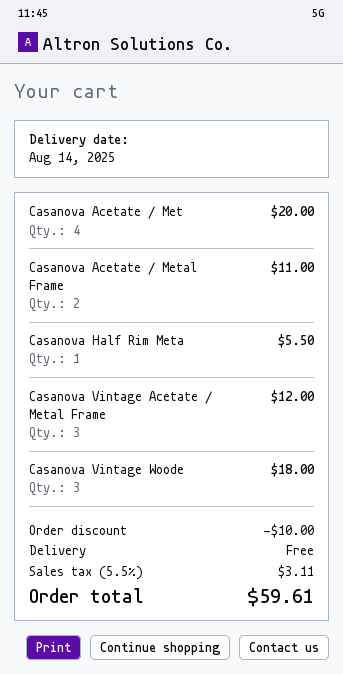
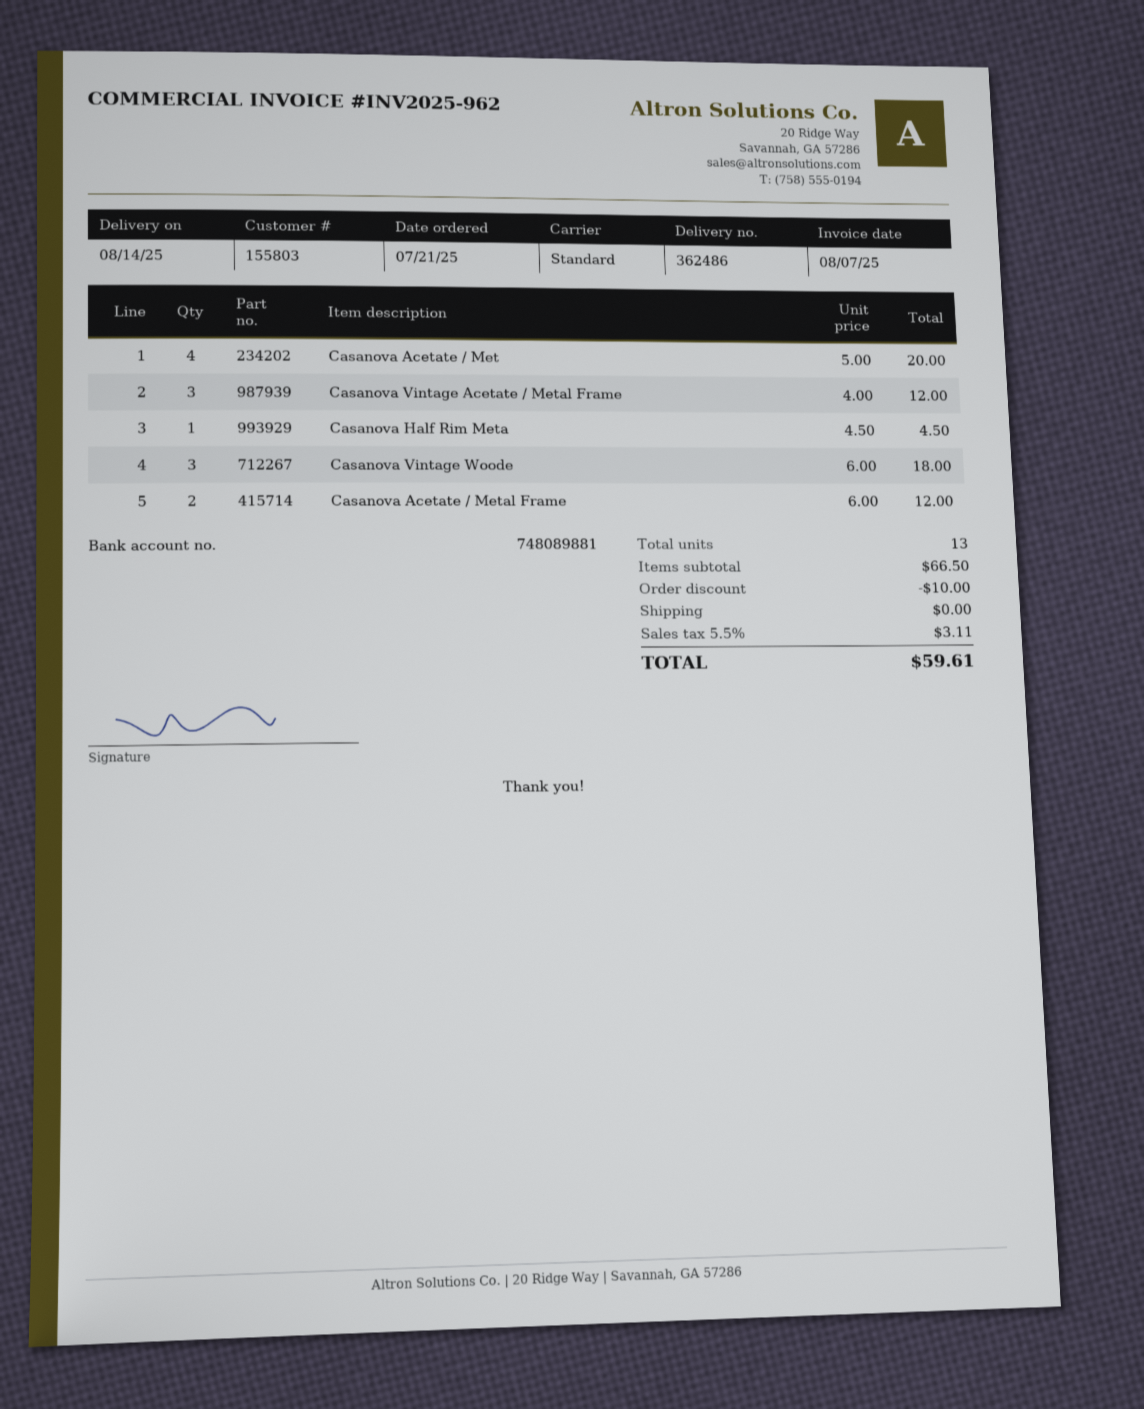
Casanova Acetate / Metal Frame: 2 for 11.00 -> 2 for 12.00
Casanova Half Rim Meta: 1 for 5.50 -> 1 for 4.50

